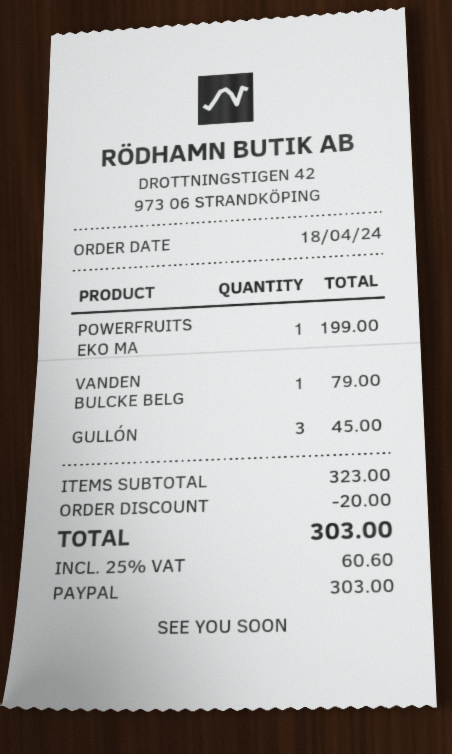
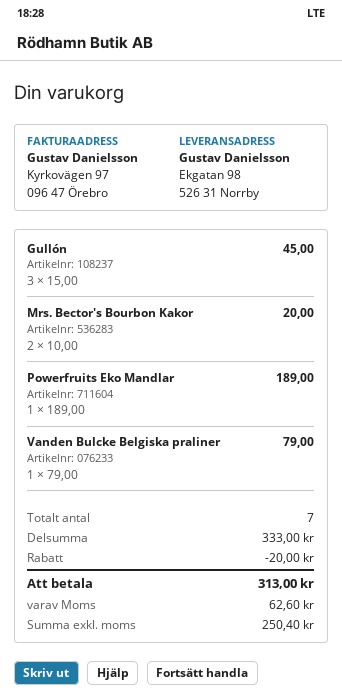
POWERFRUITS EKO MA: 1 for 199.00 -> 1 for 189.00
Mrs. Bector's Bourbon Kakor: none -> 2 for 20.00
subtotal: 323.00 -> 333.00
tax: 60.60 -> 62.60
total: 303.00 -> 313.00

